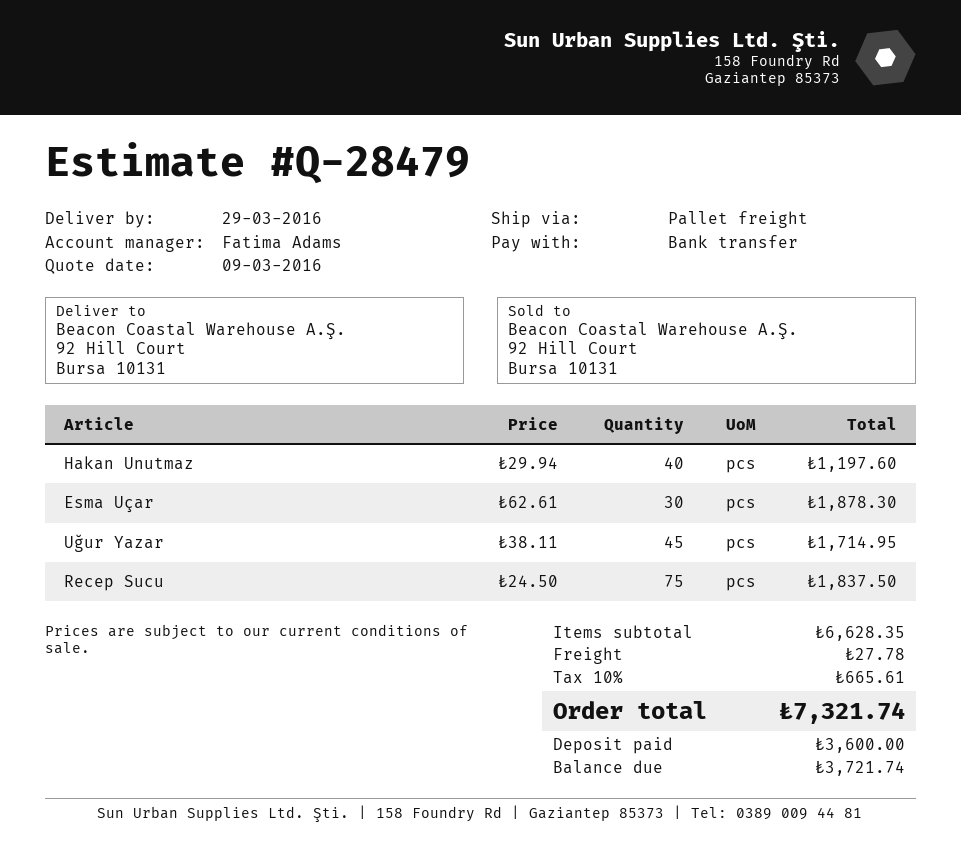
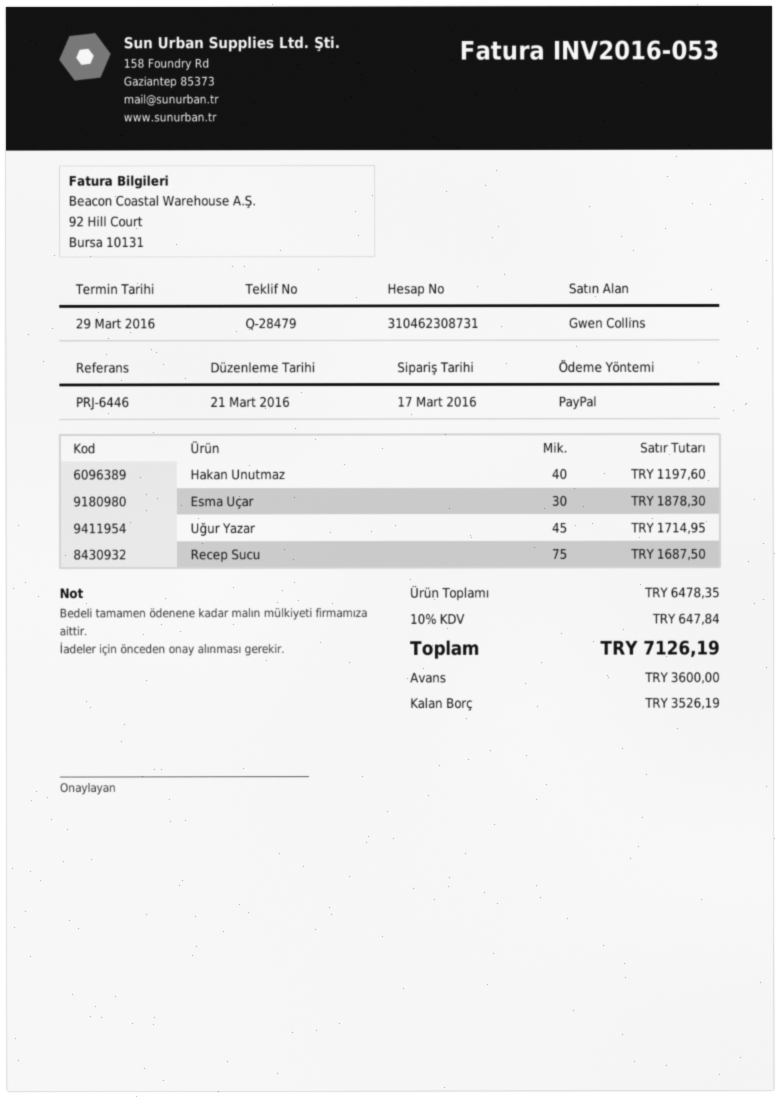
payment method: bank transfer -> PayPal
Recep Sucu: 75 for 1837.50 -> 75 for 1687.50
subtotal: 6628.35 -> 6478.35
shipping: 27.78 -> none
tax: 10% = 665.61 -> 10% = 647.84
total: 7321.74 -> 7126.19
balance: 3721.74 -> 3526.19

